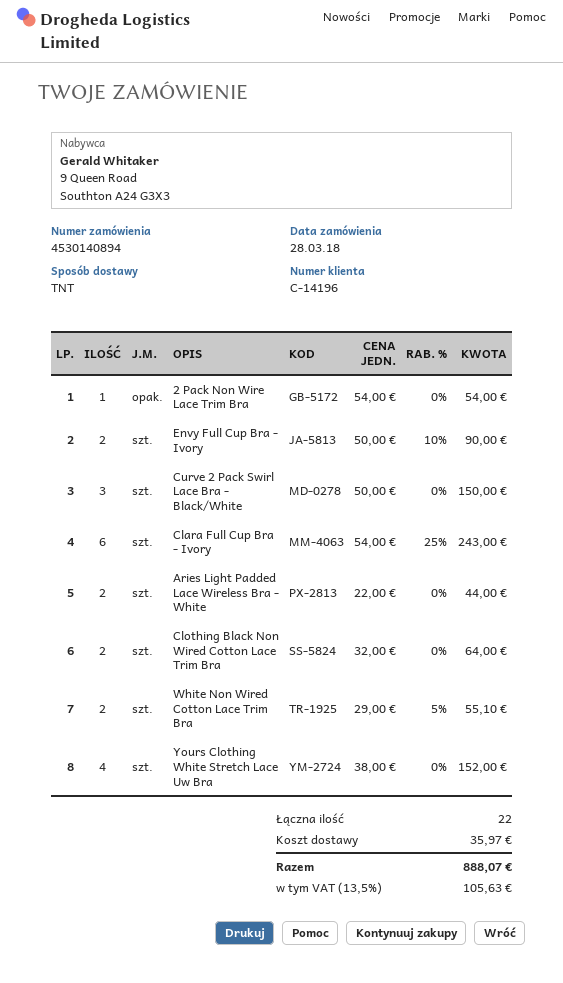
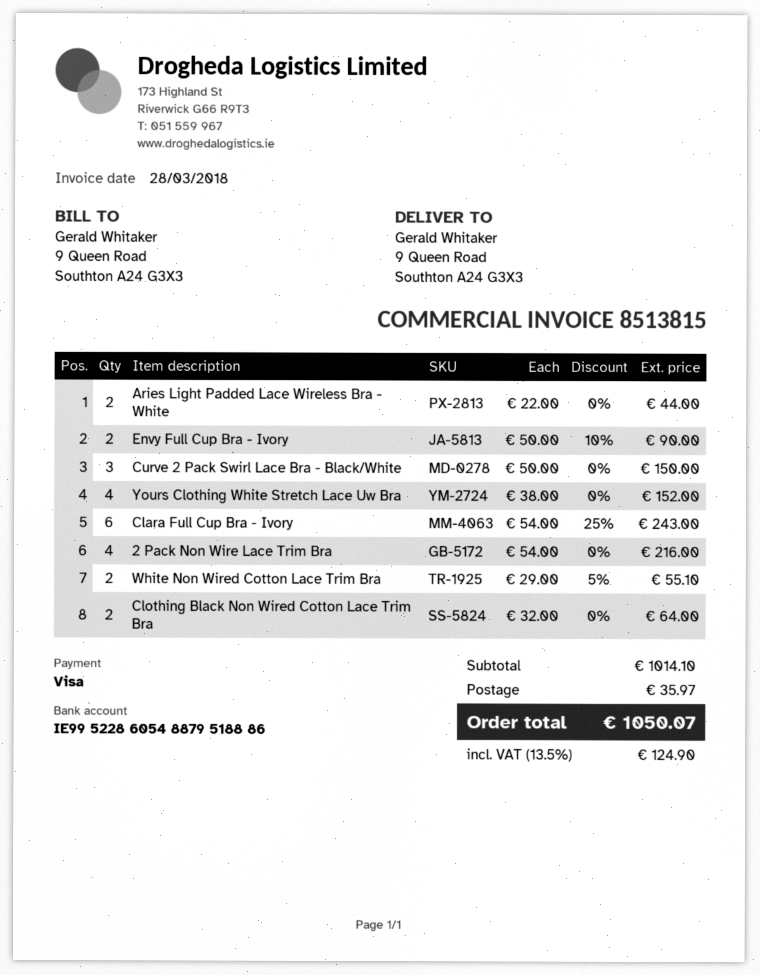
2 Pack Non Wire Lace Trim Bra: 1 x 54.00 = 54.00 -> 4 x 54.00 = 216.00
tax: 13.5% = 105.63 -> 13.5% = 124.90
total: 888.07 -> 1050.07

